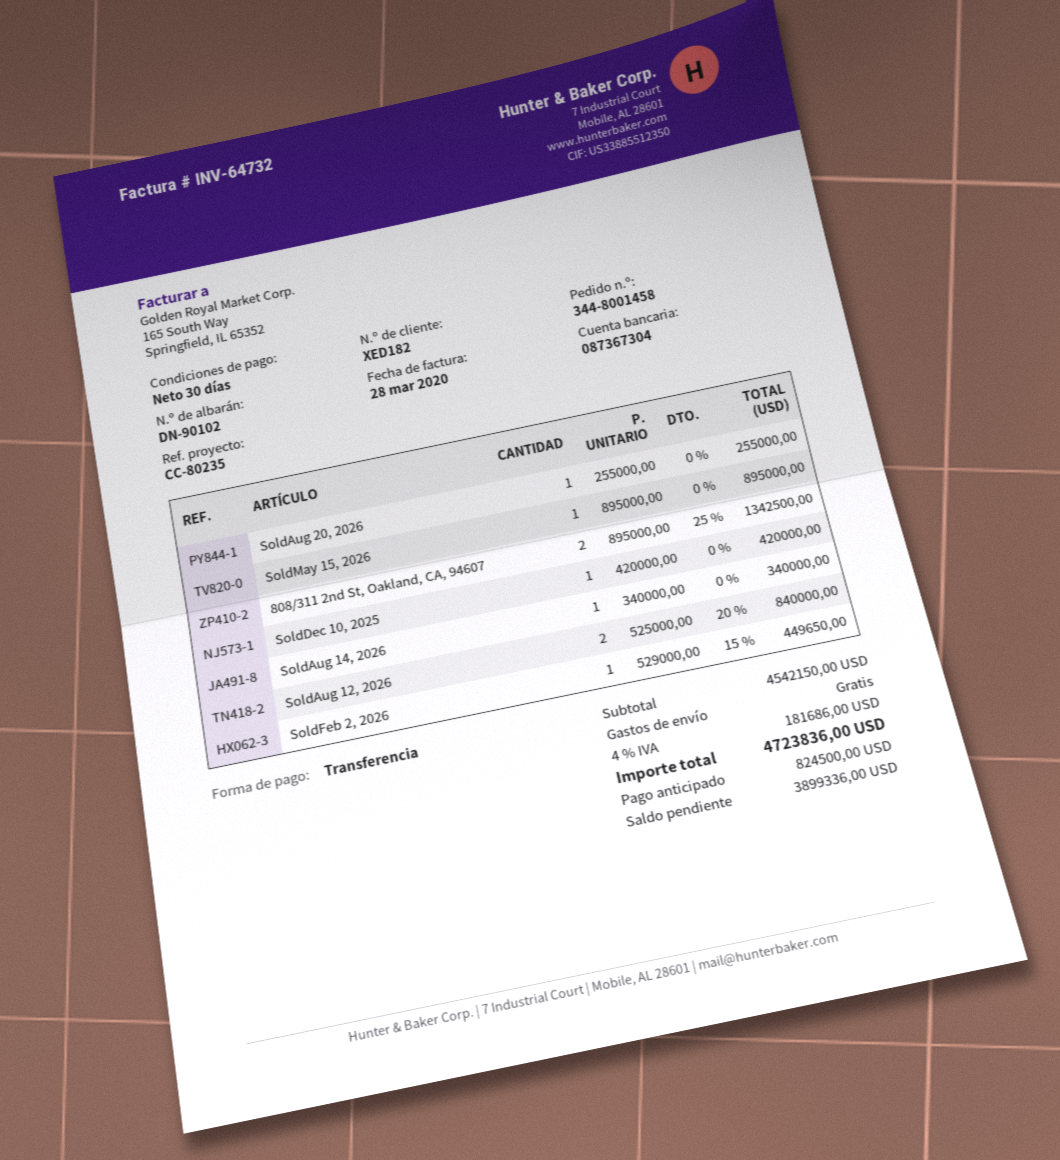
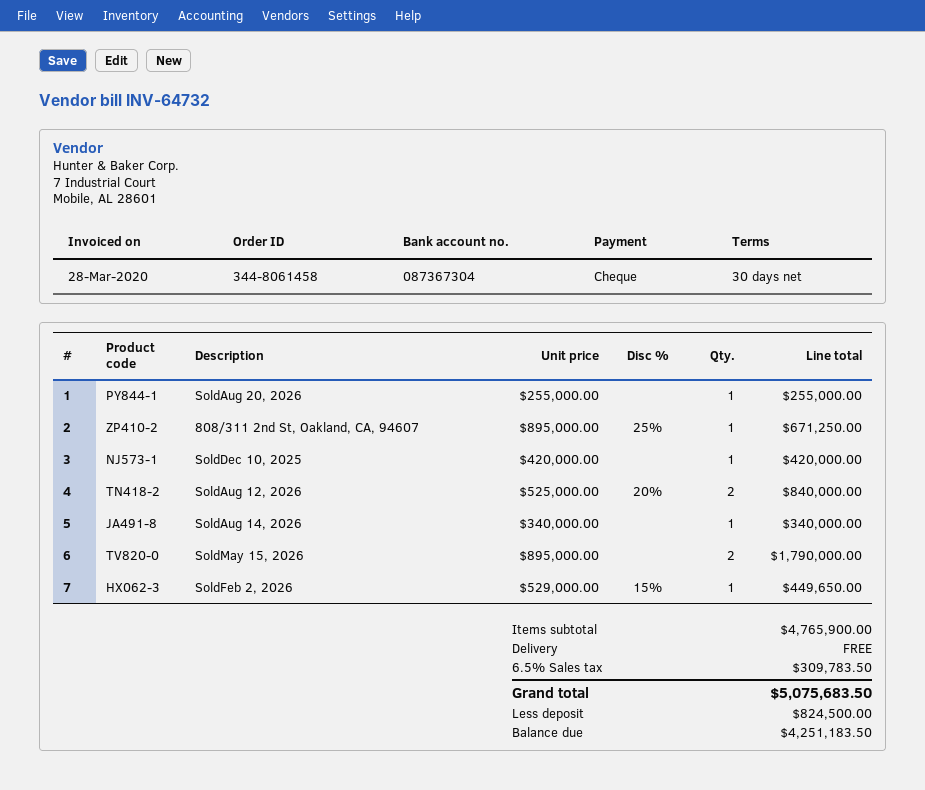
order number: 344-8001458 -> 344-8061458
payment method: bank transfer -> cheque
SoldMay 15, 2026: 1 x 895000.00 = 895000.00 -> 2 x 895000.00 = 1790000.00
808/311 2nd St, Oakland, CA, 94607: 2 x 895000.00 - 25% = 1342500.00 -> 1 x 895000.00 - 25% = 671250.00
subtotal: 4542150.00 -> 4765900.00
tax: 4% = 181686.00 -> 6.5% = 309783.50
total: 4723836.00 -> 5075683.50
balance: 3899336.00 -> 4251183.50

